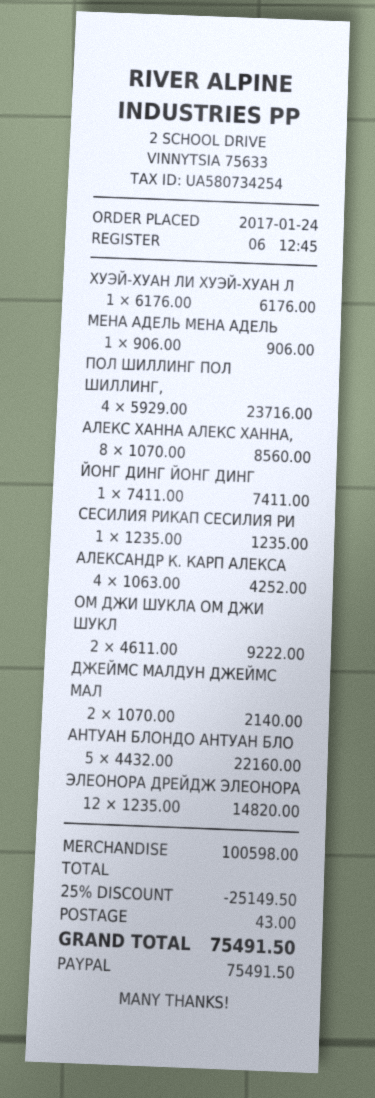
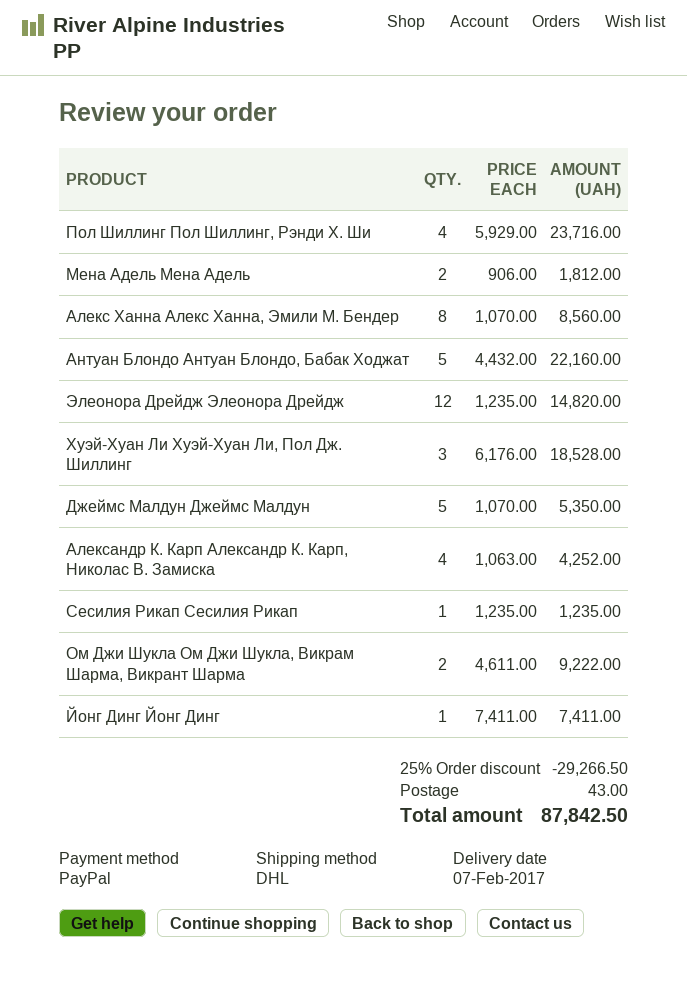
ХУЭЙ-ХУАН ЛИ ХУЭЙ-ХУАН Л: 1 x 6176.00 = 6176.00 -> 3 x 6176.00 = 18528.00
МЕНА АДЕЛЬ МЕНА АДЕЛЬ: 1 x 906.00 = 906.00 -> 2 x 906.00 = 1812.00
ДЖЕЙМС МАЛДУН ДЖЕЙМС МАЛ: 2 x 1070.00 = 2140.00 -> 5 x 1070.00 = 5350.00
discount: 25% = 25149.50 -> 25% = 29266.50
total: 75491.50 -> 87842.50

